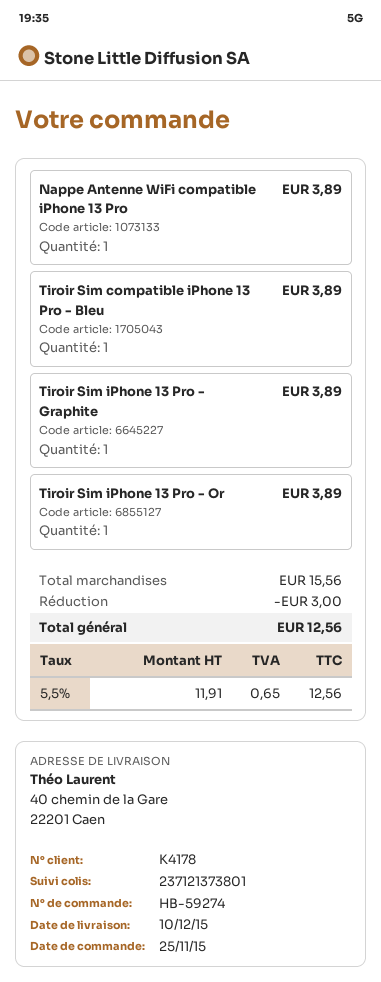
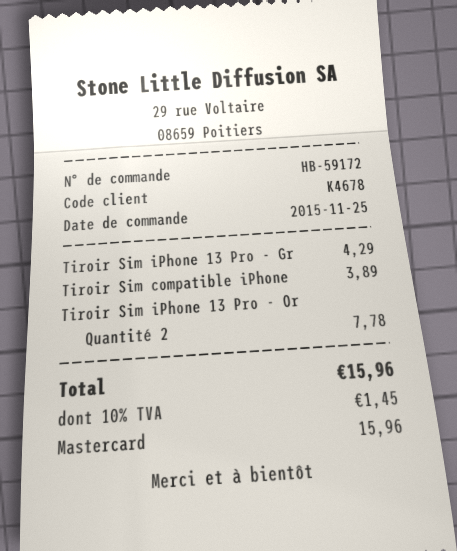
order number: HB-59274 -> HB-59172
customer number: K4178 -> K4678
Nappe Antenne WiFi compatible iPhone 13 Pro: 1 for 3.89 -> none
Tiroir Sim iPhone 13 Pro - Graphite: 1 for 3.89 -> 1 for 4.29
Tiroir Sim iPhone 13 Pro - Or: 1 for 3.89 -> 2 for 7.78
discount: 3.00 -> none
tax: 5.5% = 0.65 -> 10% = 1.45
total: 12.56 -> 15.96

